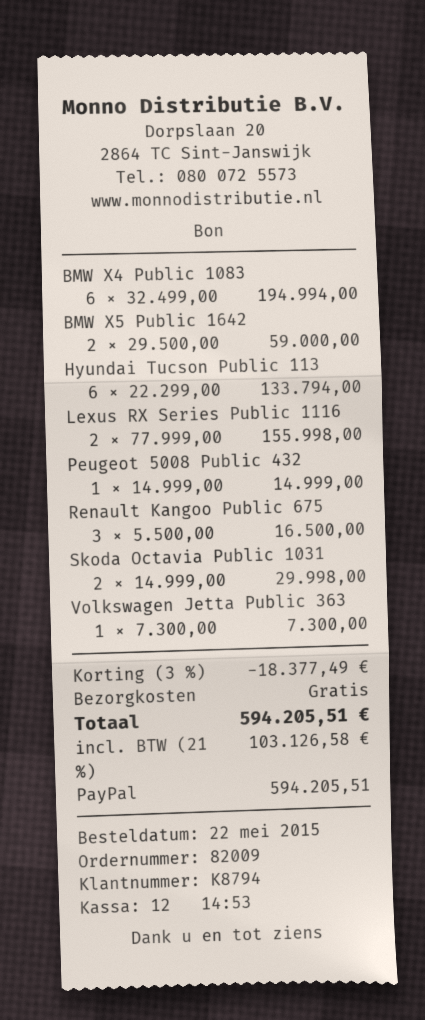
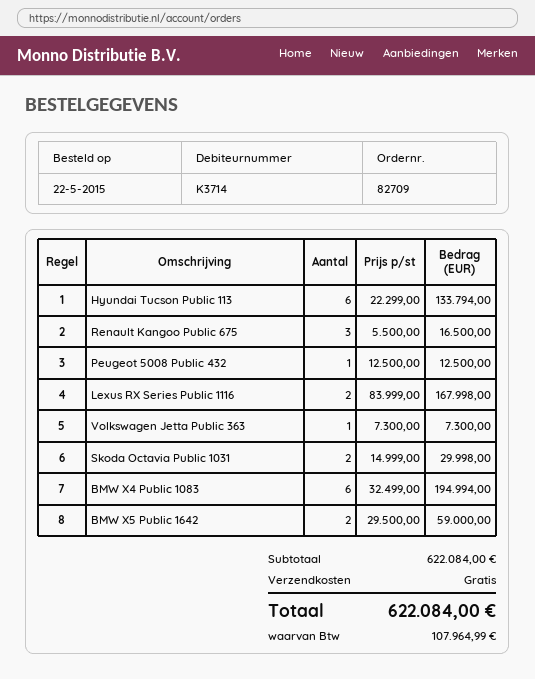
order number: 82009 -> 82709
customer number: K8794 -> K3714
Lexus RX Series Public 1116: 2 x 77999.00 = 155998.00 -> 2 x 83999.00 = 167998.00
Peugeot 5008 Public 432: 1 x 14999.00 = 14999.00 -> 1 x 12500.00 = 12500.00
discount: 3% = 18377.49 -> none
tax: 103126.58 -> 107964.99
total: 594205.51 -> 622084.00

